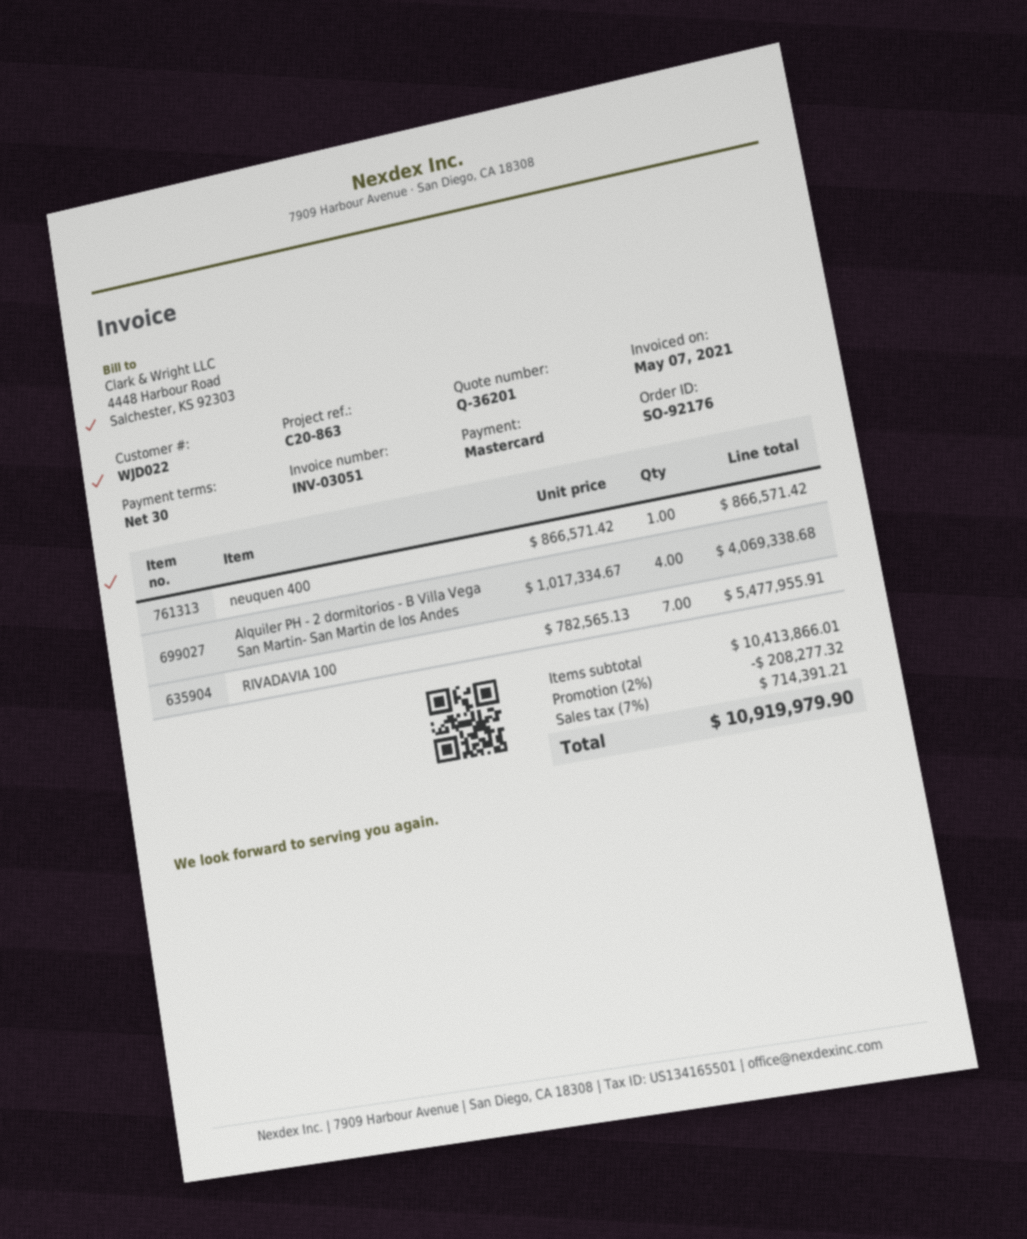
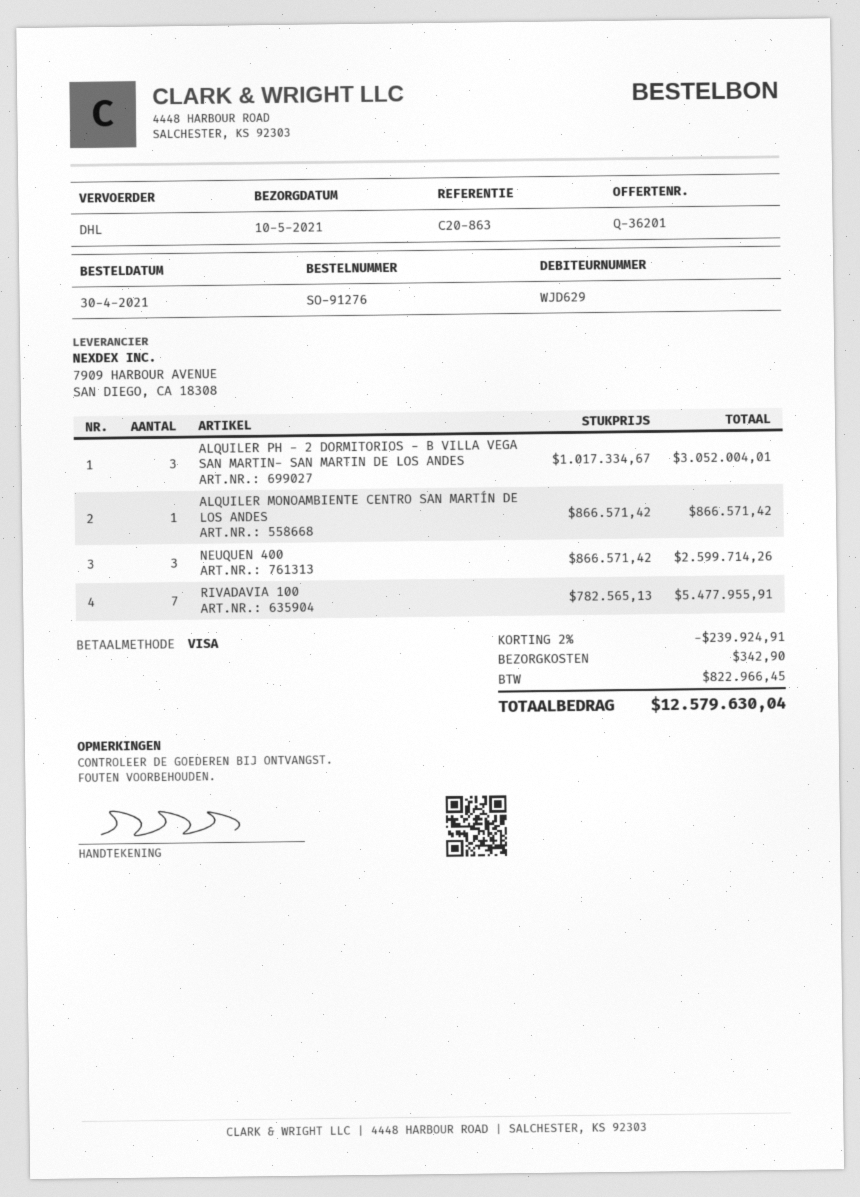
order number: SO-92176 -> SO-91276
customer number: WJD022 -> WJD629
payment method: Mastercard -> Visa
neuquen 400: 1 x 866571.42 = 866571.42 -> 3 x 866571.42 = 2599714.26
Alquiler PH - 2 dormitorios - B Villa Vega San Martin- San Martin de los Andes: 4 x 1017334.67 = 4069338.68 -> 3 x 1017334.67 = 3052004.01
ALQUILER MONOAMBIENTE CENTRO SAN MARTÍN DE LOS ANDES: none -> 1 x 866571.42 = 866571.42
discount: 2% = 208277.32 -> 2% = 239924.91
shipping: none -> 342.90
tax: 714391.21 -> 822966.45
total: 10919979.90 -> 12579630.04

